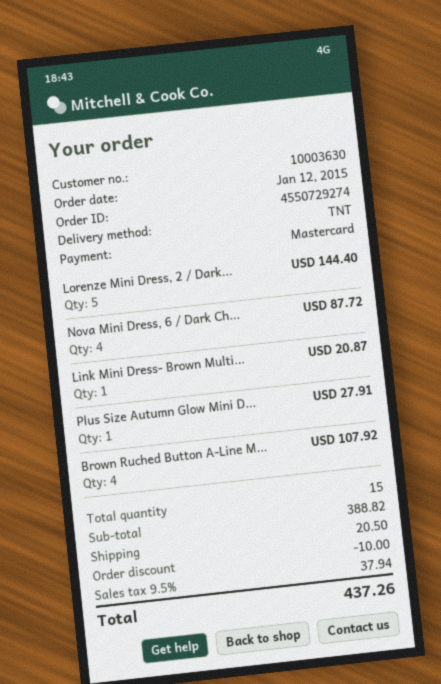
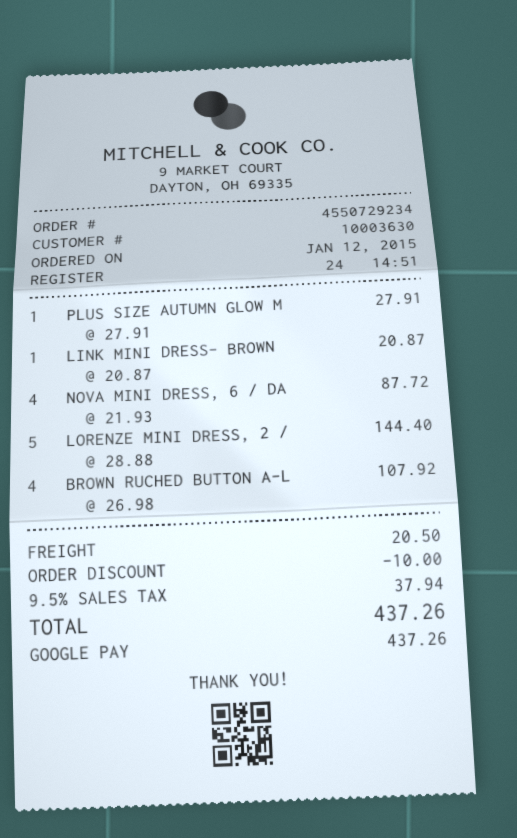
order number: 4550729274 -> 4550729234
payment method: Mastercard -> Google Pay

